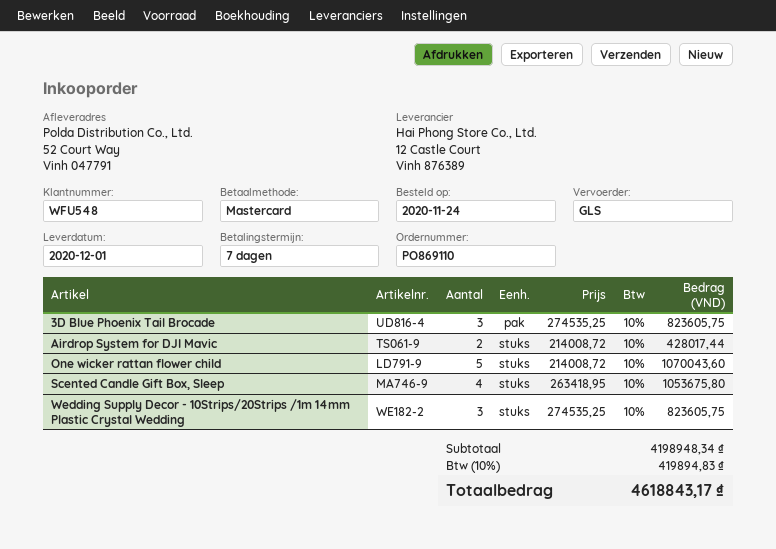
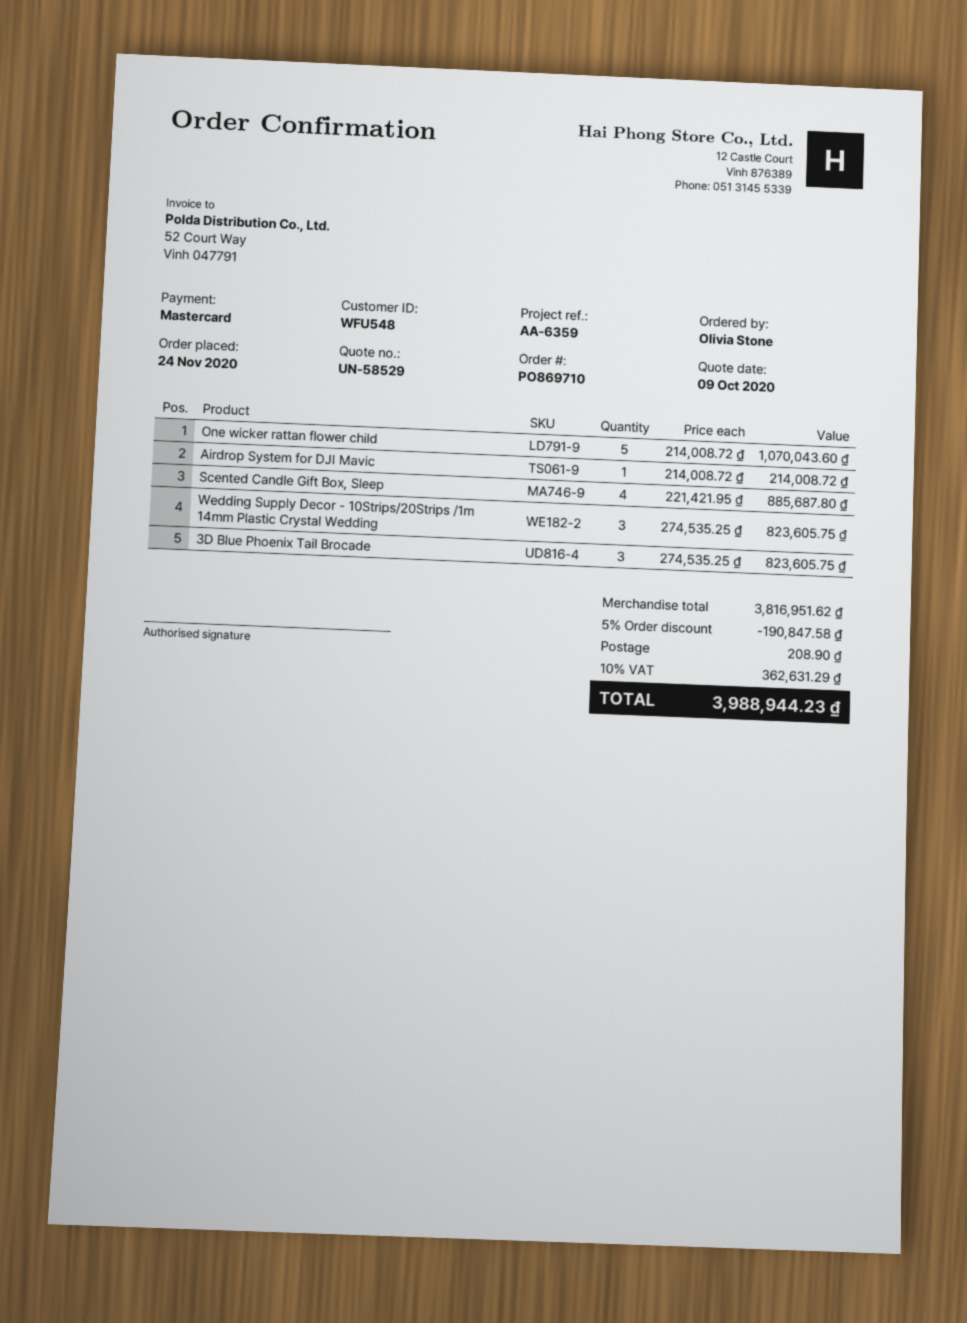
order number: PO869110 -> PO869710
Airdrop System for DJI Mavic: 2 x 214008.72 = 428017.44 -> 1 x 214008.72 = 214008.72
Scented Candle Gift Box, Sleep: 4 x 263418.95 = 1053675.80 -> 4 x 221421.95 = 885687.80
subtotal: 4198948.34 -> 3816951.62
discount: none -> 5% = 190847.58
shipping: none -> 208.90
tax: 10% = 419894.83 -> 10% = 362631.29
total: 4618843.17 -> 3988944.23

